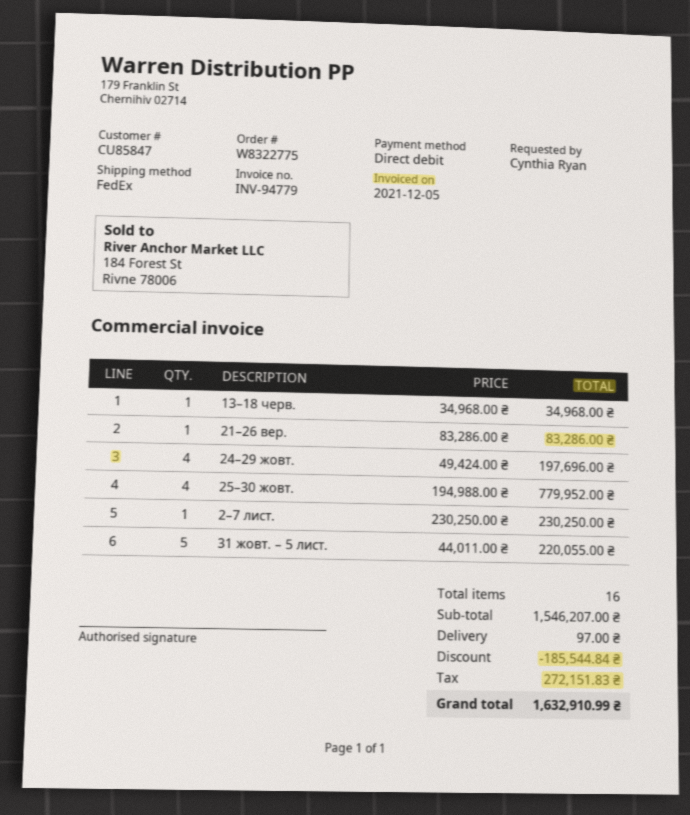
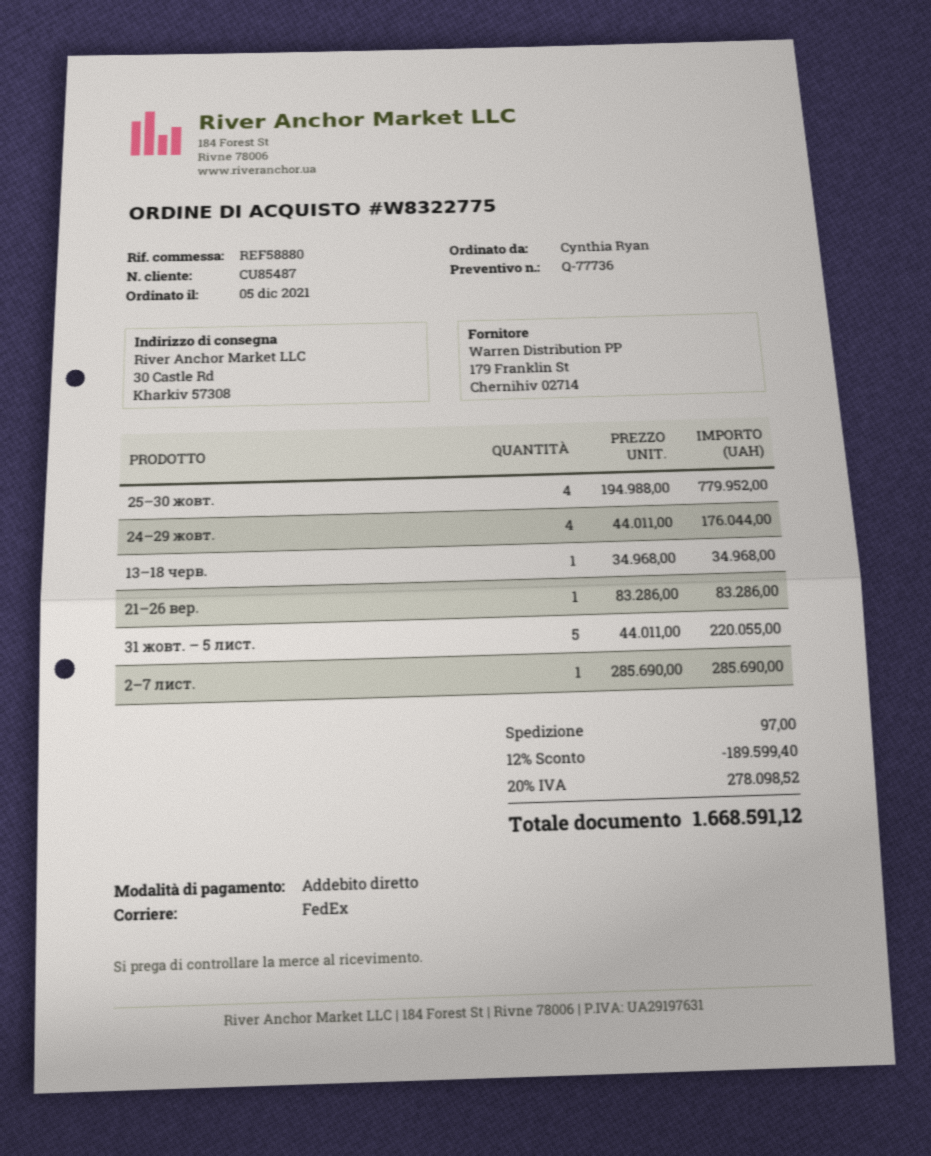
customer number: CU85847 -> CU85487
24–29 жовт.: 4 x 49424.00 = 197696.00 -> 4 x 44011.00 = 176044.00
2–7 лист.: 1 x 230250.00 = 230250.00 -> 1 x 285690.00 = 285690.00
discount: 185544.84 -> 189599.40
tax: 272151.83 -> 278098.52
total: 1632910.99 -> 1668591.12

